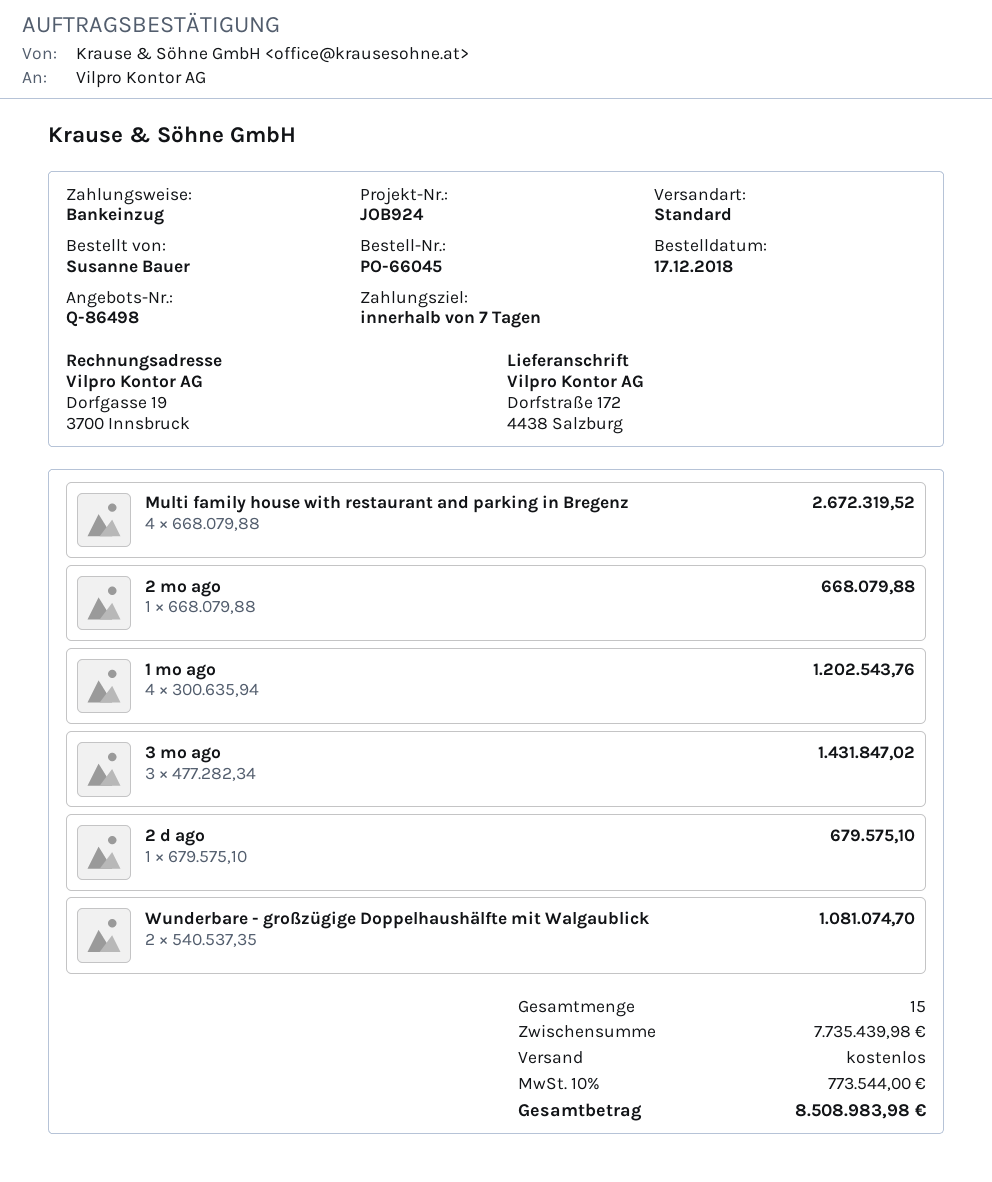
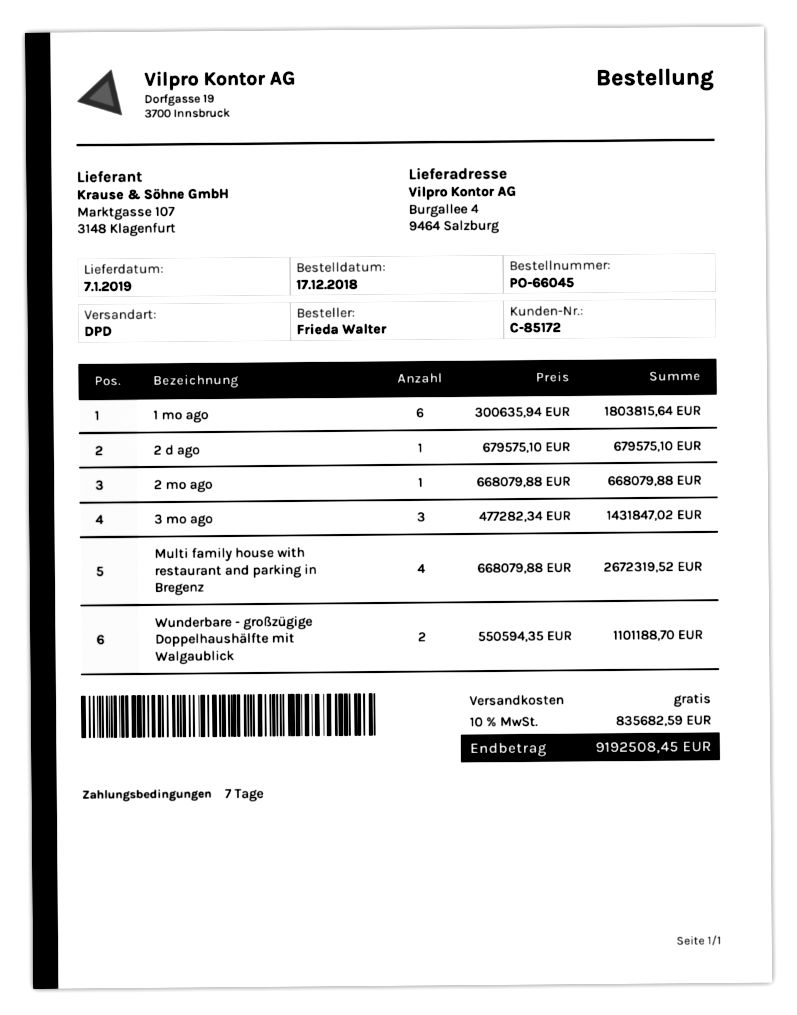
ordered by: Susanne Bauer -> Frieda Walter
shipping method: standard -> DPD
ship to: Dorfstraße 172, 4438 Salzburg -> Burgallee 4, 9464 Salzburg
1 mo ago: 4 x 300635.94 = 1202543.76 -> 6 x 300635.94 = 1803815.64
Wunderbare - großzügige Doppelhaushälfte mit Walgaublick: 2 x 540537.35 = 1081074.70 -> 2 x 550594.35 = 1101188.70
tax: 10% = 773544.00 -> 10% = 835682.59
total: 8508983.98 -> 9192508.45

